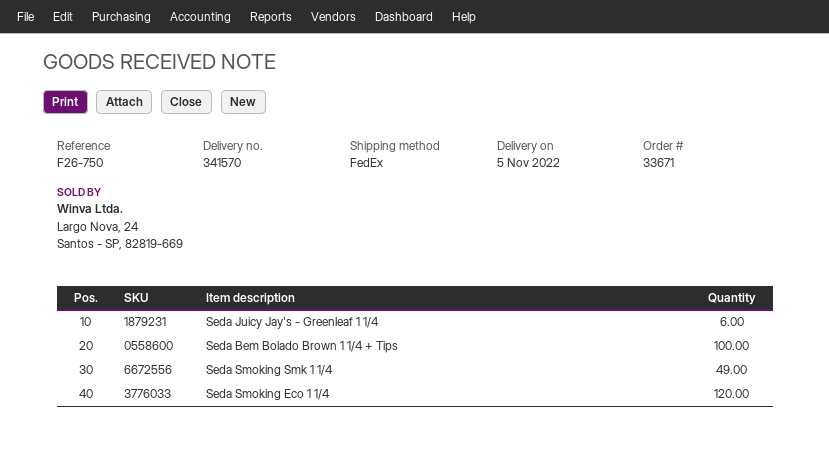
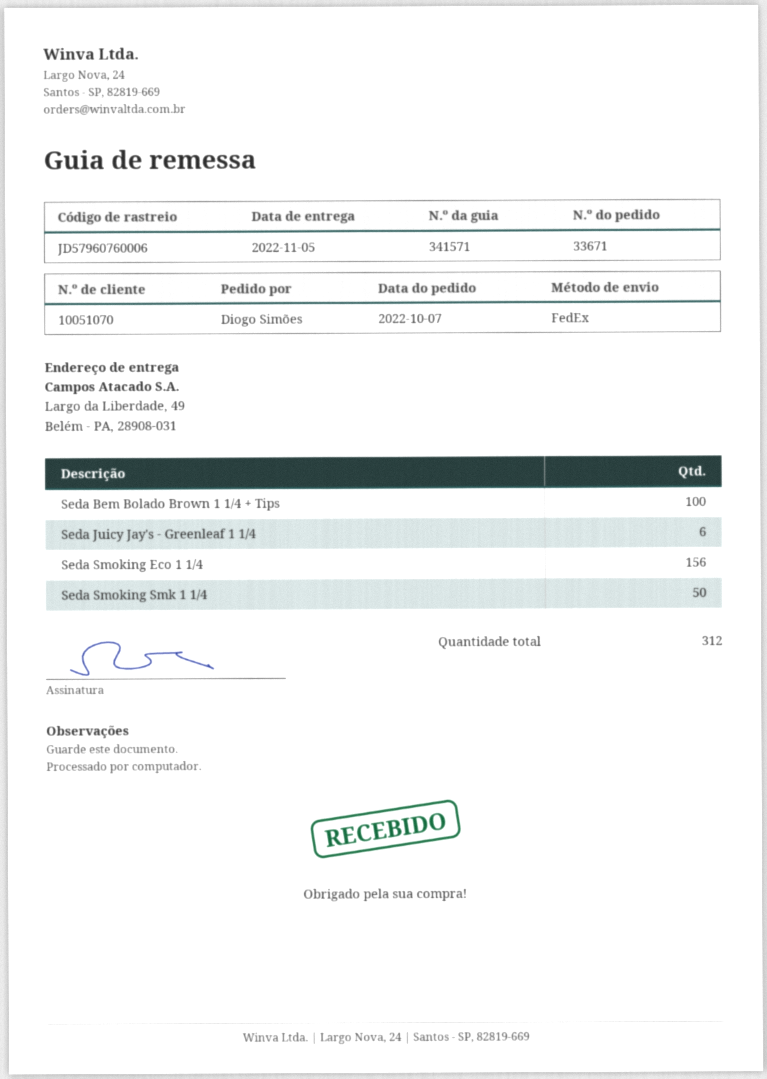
delivery note number: 341570 -> 341571
Seda Smoking Smk 1 1/4: 49 -> 50
Seda Smoking Eco 1 1/4: 120 -> 156

